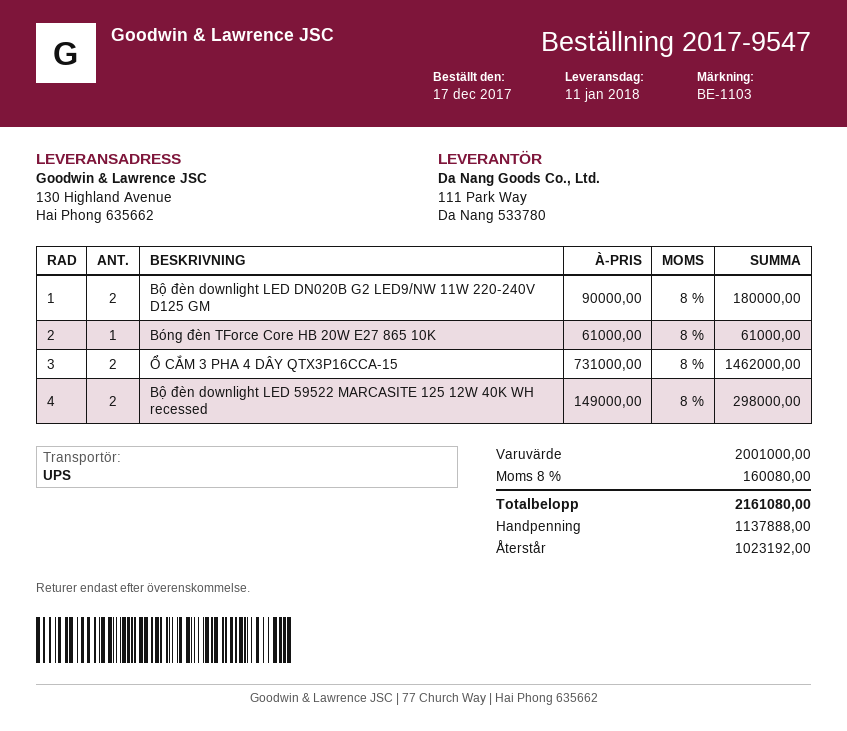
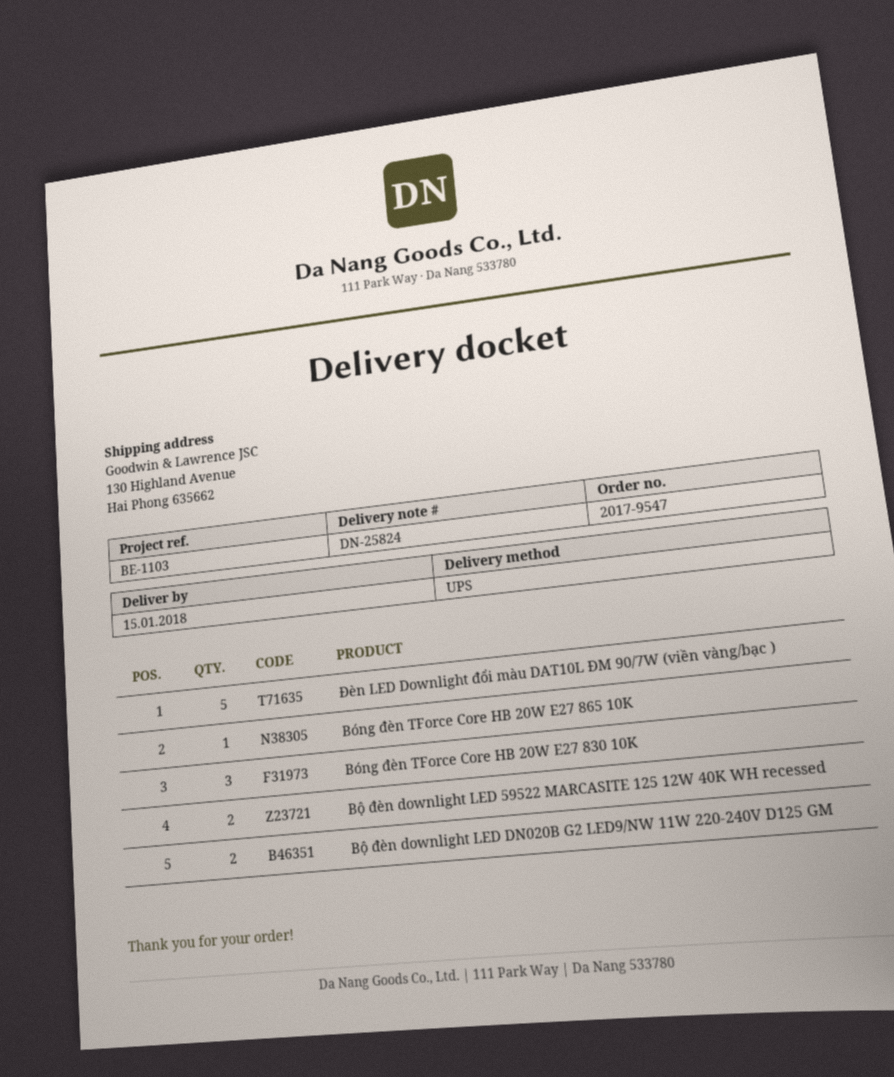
delivery date: 2018-01-11 -> 2018-01-15
Ổ CẮM 3 PHA 4 DÂY QTX3P16CCA-15: 2 -> none
Đèn LED Downlight đổi màu DAT10L ĐM 90/7W (viền vàng/bạc ): none -> 5
Bóng đèn TForce Core HB 20W E27 830 10K: none -> 3

